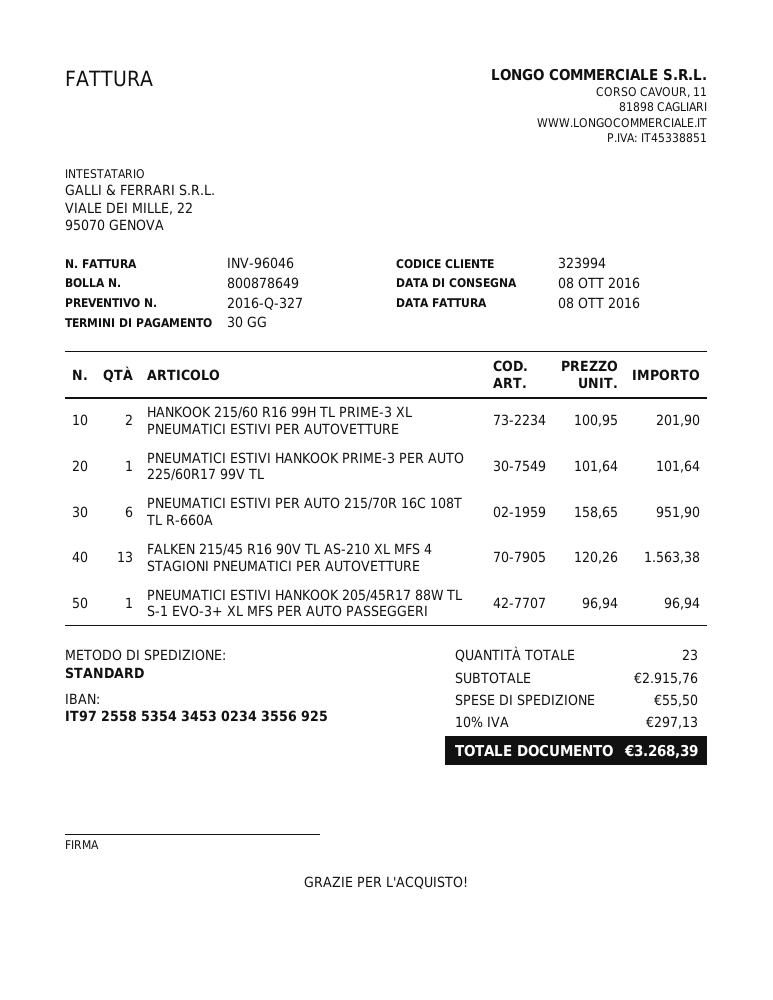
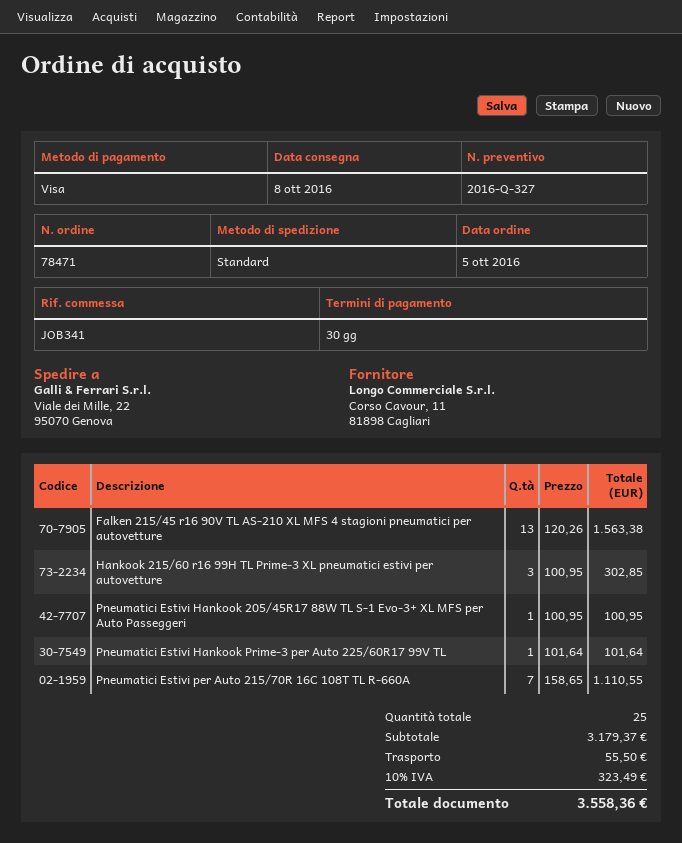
HANKOOK 215/60 R16 99H TL PRIME-3 XL PNEUMATICI ESTIVI PER AUTOVETTURE: 2 x 100.95 = 201.90 -> 3 x 100.95 = 302.85
PNEUMATICI ESTIVI PER AUTO 215/70R 16C 108T TL R-660A: 6 x 158.65 = 951.90 -> 7 x 158.65 = 1110.55
PNEUMATICI ESTIVI HANKOOK 205/45R17 88W TL S-1 EVO-3+ XL MFS PER AUTO PASSEGGERI: 1 x 96.94 = 96.94 -> 1 x 100.95 = 100.95
total quantity: 23 -> 25
subtotal: 2915.76 -> 3179.37
tax: 10% = 297.13 -> 10% = 323.49
total: 3268.39 -> 3558.36

